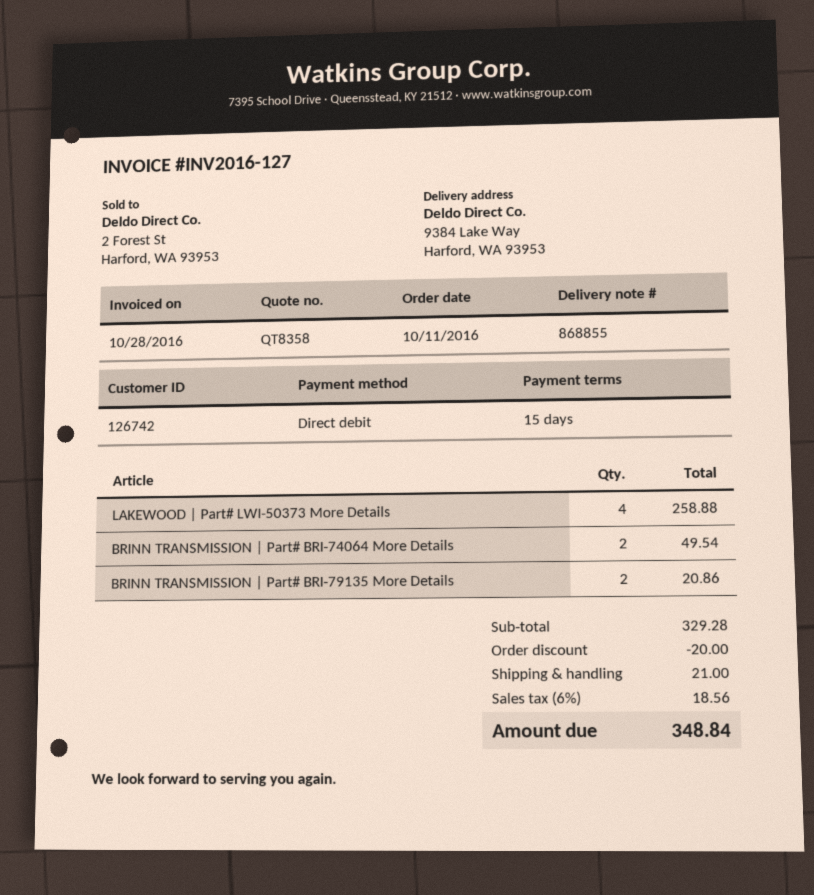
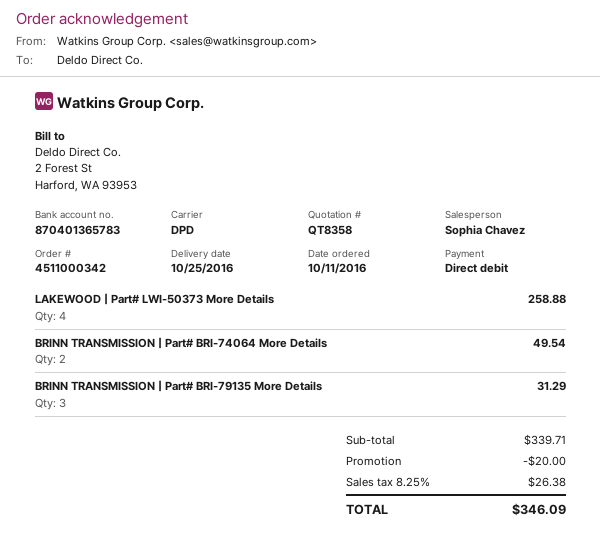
BRINN TRANSMISSION | Part# BRI-79135 More Details: 2 for 20.86 -> 3 for 31.29
subtotal: 329.28 -> 339.71
shipping: 21.00 -> none
tax: 6% = 18.56 -> 8.25% = 26.38
total: 348.84 -> 346.09

